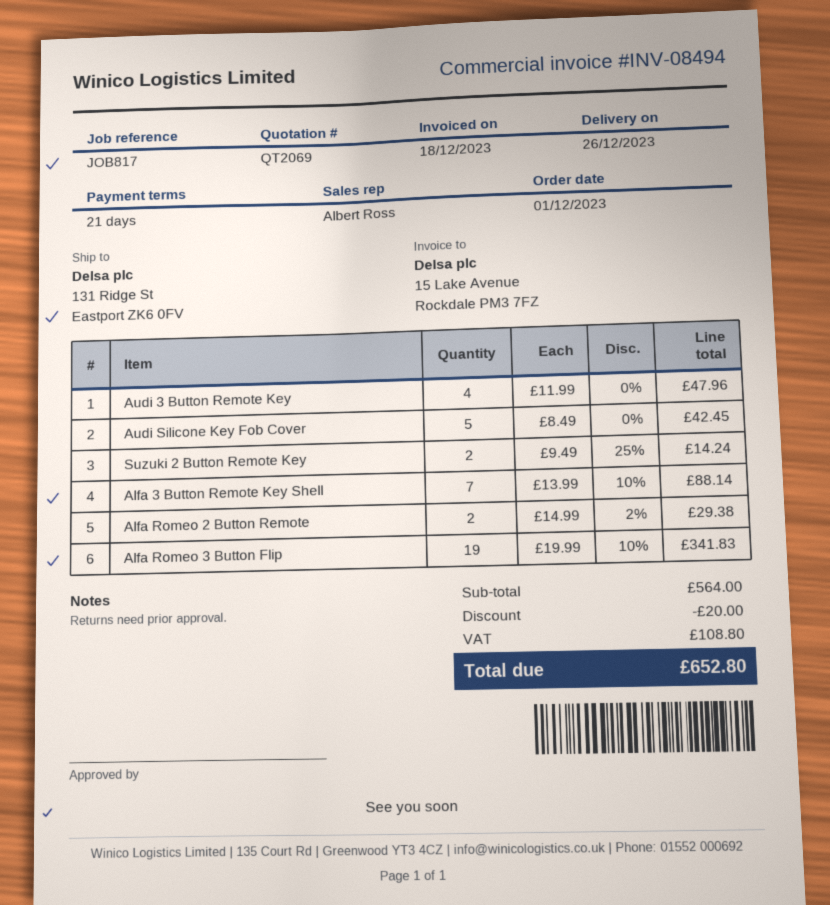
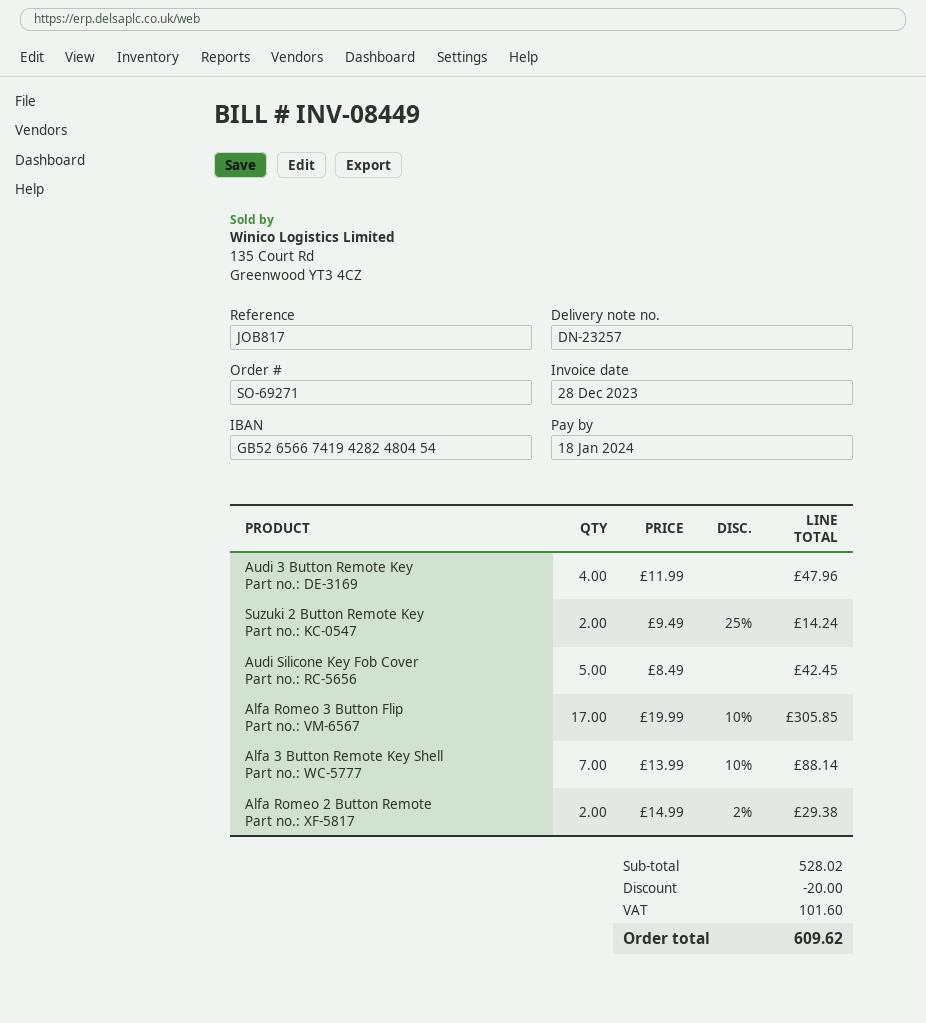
invoice number: INV-08494 -> INV-08449
invoice date: 2023-12-18 -> 2023-12-28
Alfa Romeo 3 Button Flip: 19 x 19.99 - 10% = 341.83 -> 17 x 19.99 - 10% = 305.85
subtotal: 564.00 -> 528.02
tax: 108.80 -> 101.60
total: 652.80 -> 609.62

